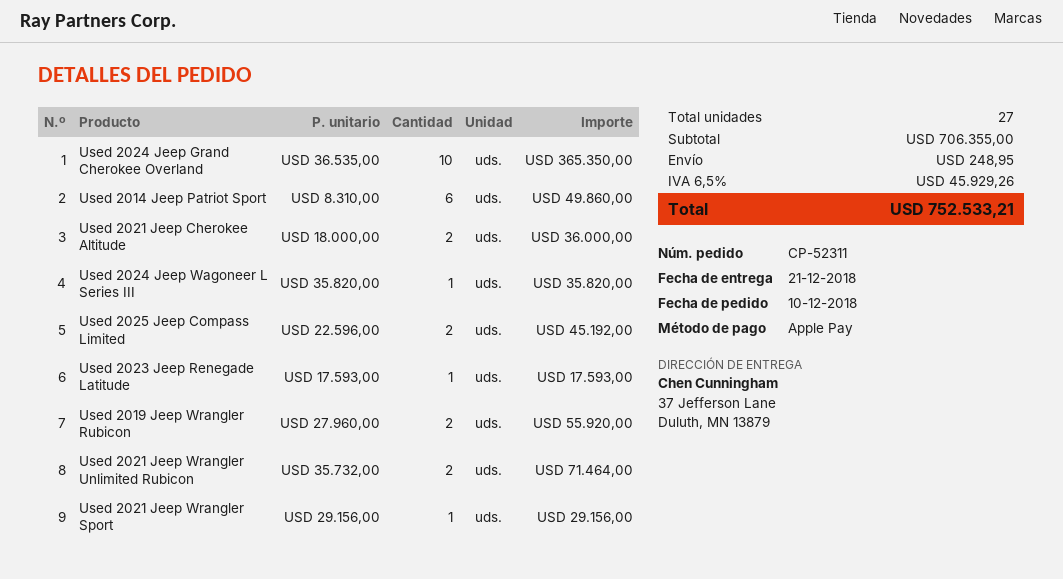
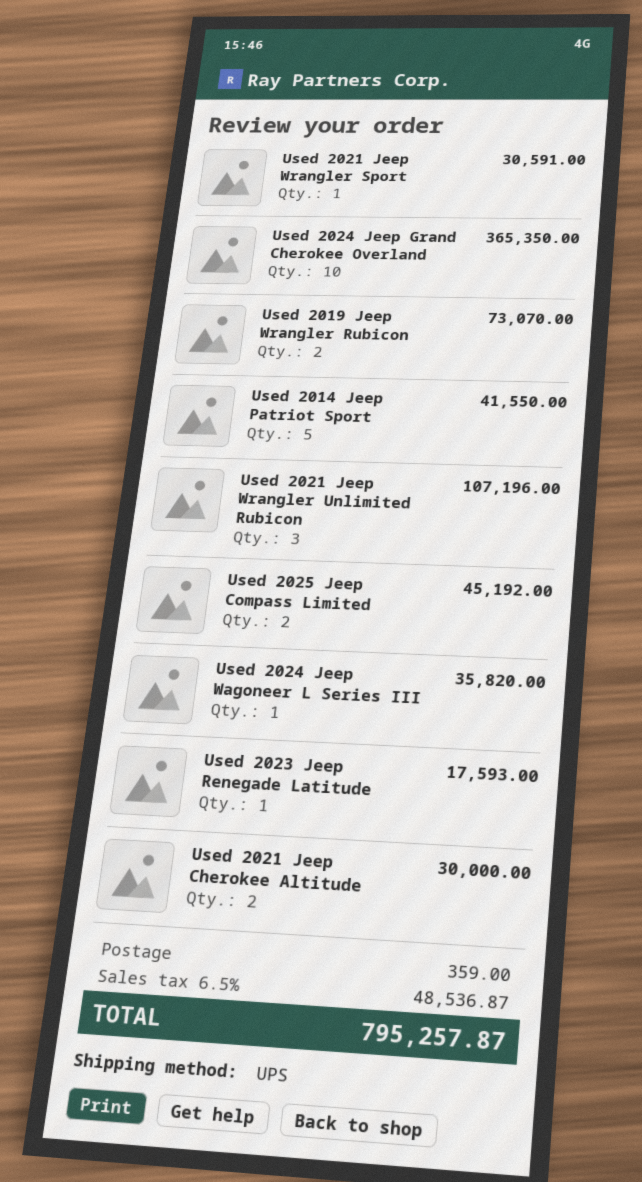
Used 2014 Jeep Patriot Sport: 6 for 49860.00 -> 5 for 41550.00
Used 2021 Jeep Cherokee Altitude: 2 for 36000.00 -> 2 for 30000.00
Used 2019 Jeep Wrangler Rubicon: 2 for 55920.00 -> 2 for 73070.00
Used 2021 Jeep Wrangler Unlimited Rubicon: 2 for 71464.00 -> 3 for 107196.00
Used 2021 Jeep Wrangler Sport: 1 for 29156.00 -> 1 for 30591.00
shipping: 248.95 -> 359.00
tax: 6.5% = 45929.26 -> 6.5% = 48536.87
total: 752533.21 -> 795257.87

